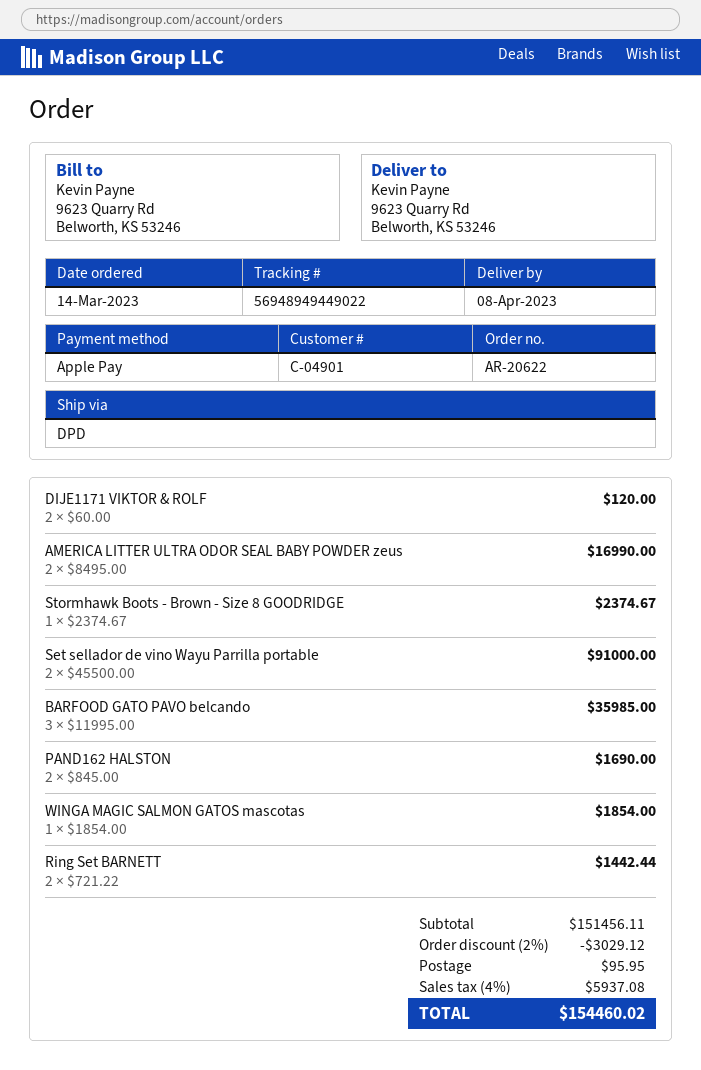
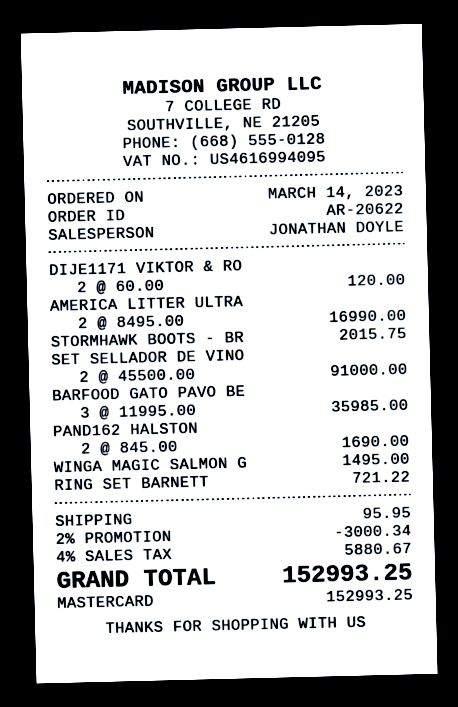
payment method: Apple Pay -> Mastercard
Stormhawk Boots - Brown - Size 8 GOODRIDGE: 1 x 2374.67 = 2374.67 -> 1 x 2015.75 = 2015.75
WINGA MAGIC SALMON GATOS mascotas: 1 x 1854.00 = 1854.00 -> 1 x 1495.00 = 1495.00
Ring Set BARNETT: 2 x 721.22 = 1442.44 -> 1 x 721.22 = 721.22
discount: 2% = 3029.12 -> 2% = 3000.34
tax: 4% = 5937.08 -> 4% = 5880.67
total: 154460.02 -> 152993.25

